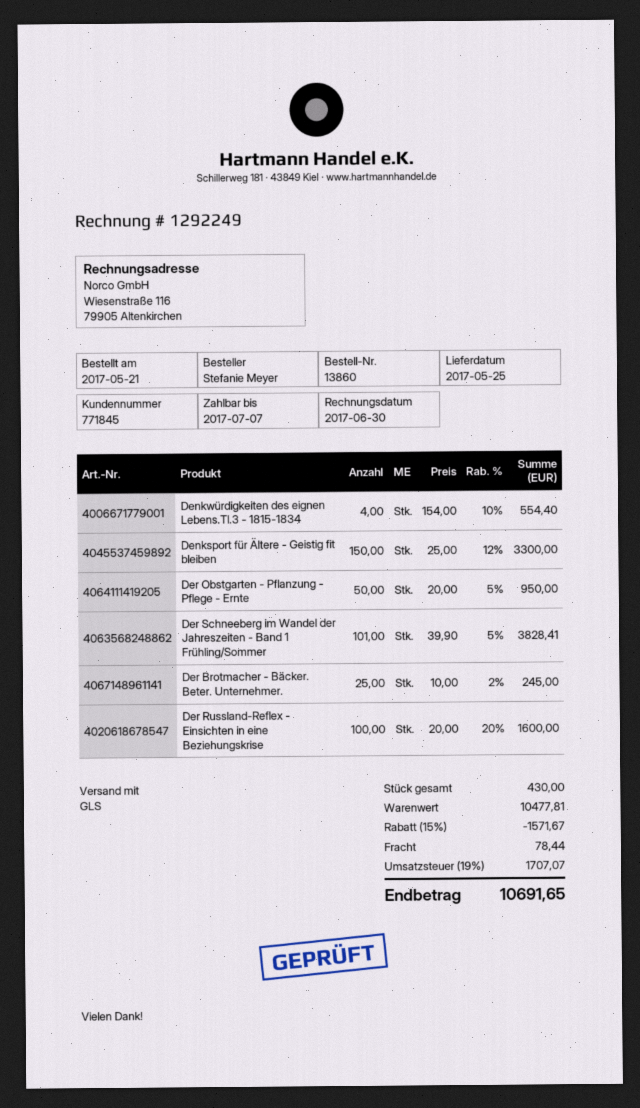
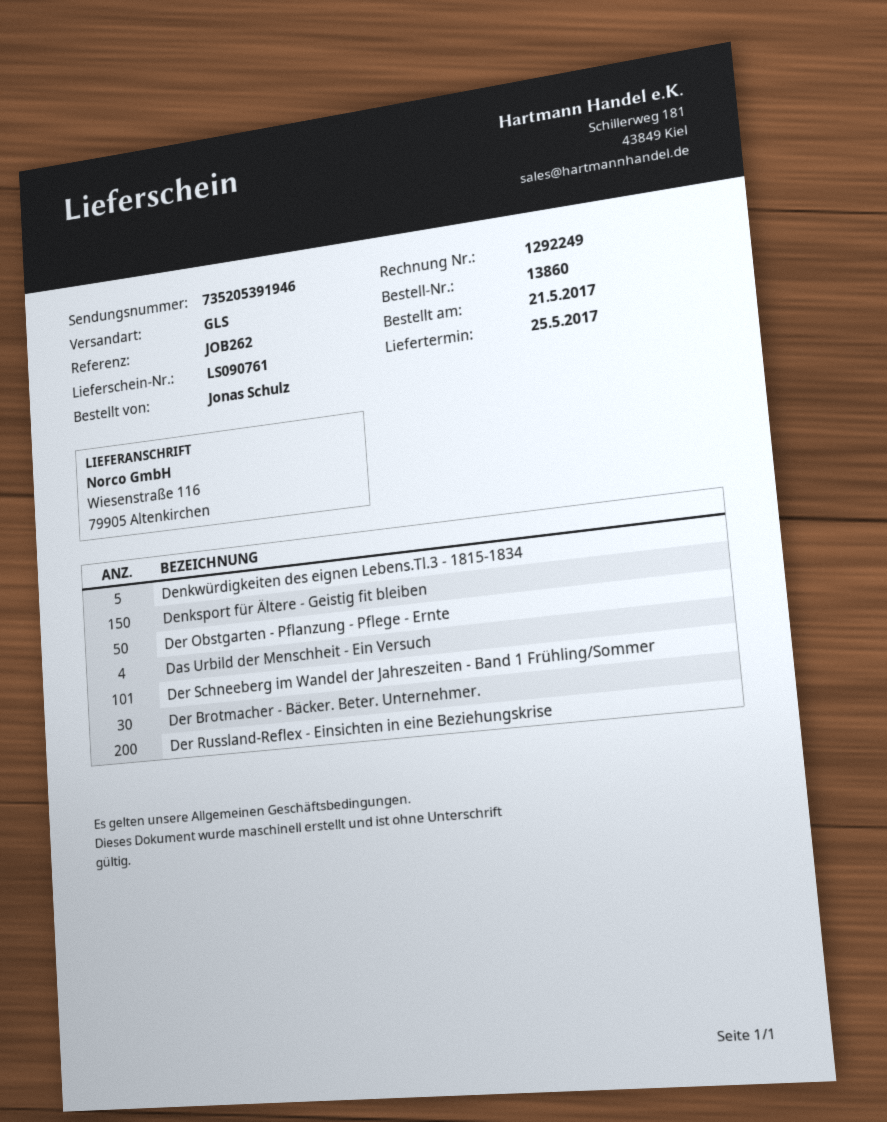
ordered by: Stefanie Meyer -> Jonas Schulz
Denkwürdigkeiten des eignen Lebens.Tl.3 - 1815-1834: 4 -> 5
Der Brotmacher - Bäcker. Beter. Unternehmer.: 25 -> 30
Der Russland-Reflex - Einsichten in eine Beziehungskrise: 100 -> 200
Das Urbild der Menschheit - Ein Versuch: none -> 4

